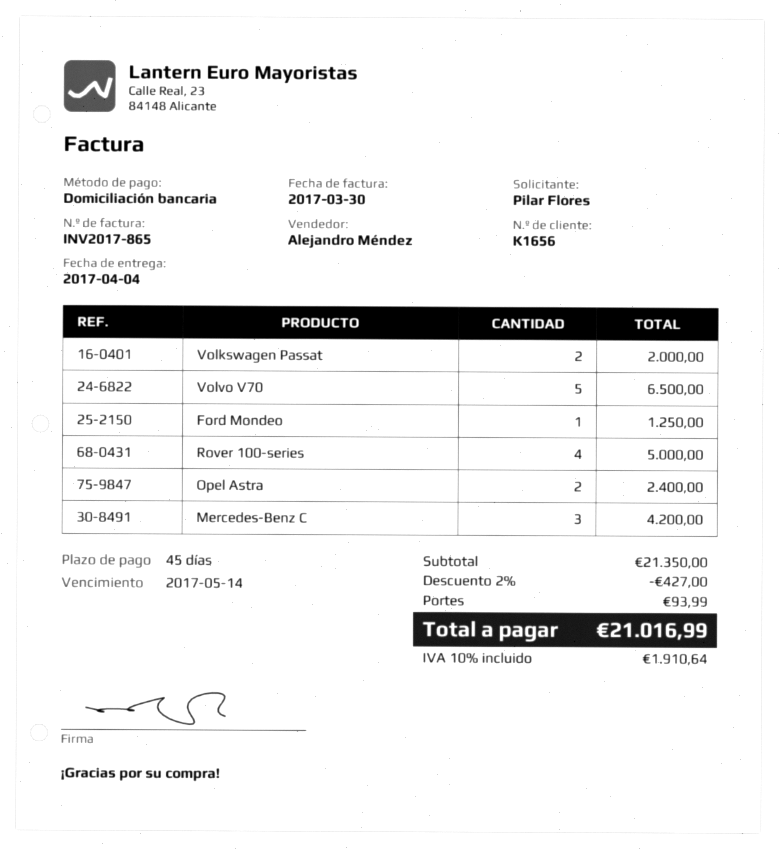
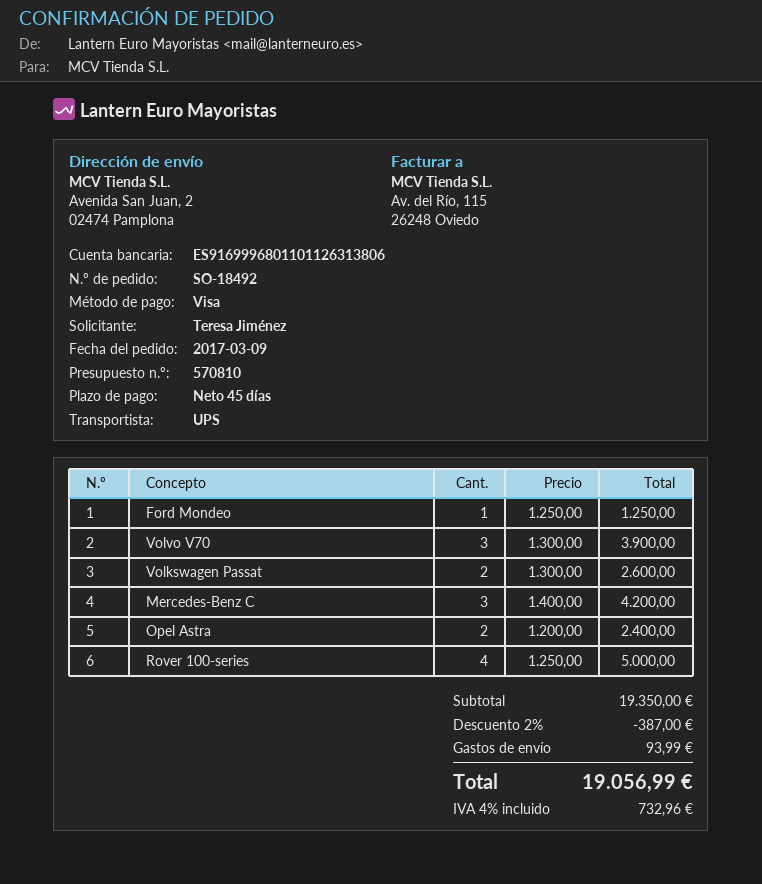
ordered by: Pilar Flores -> Teresa Jiménez
payment method: direct debit -> Visa
Volkswagen Passat: 2 for 2000.00 -> 2 for 2600.00
Volvo V70: 5 for 6500.00 -> 3 for 3900.00
subtotal: 21350.00 -> 19350.00
discount: 2% = 427.00 -> 2% = 387.00
tax: 10% = 1910.64 -> 4% = 732.96
total: 21016.99 -> 19056.99

